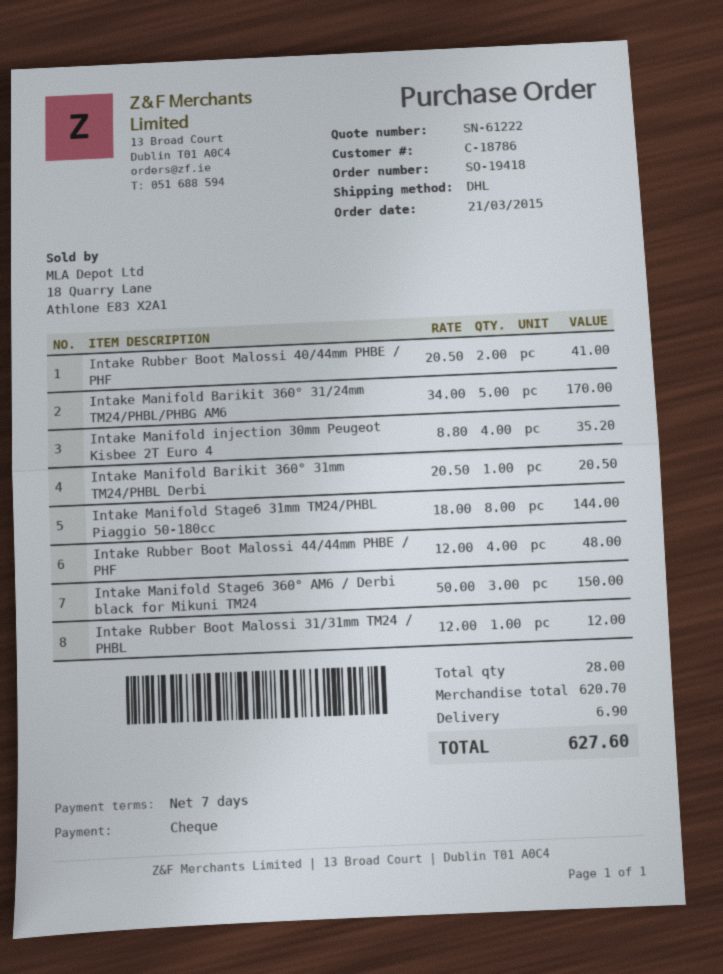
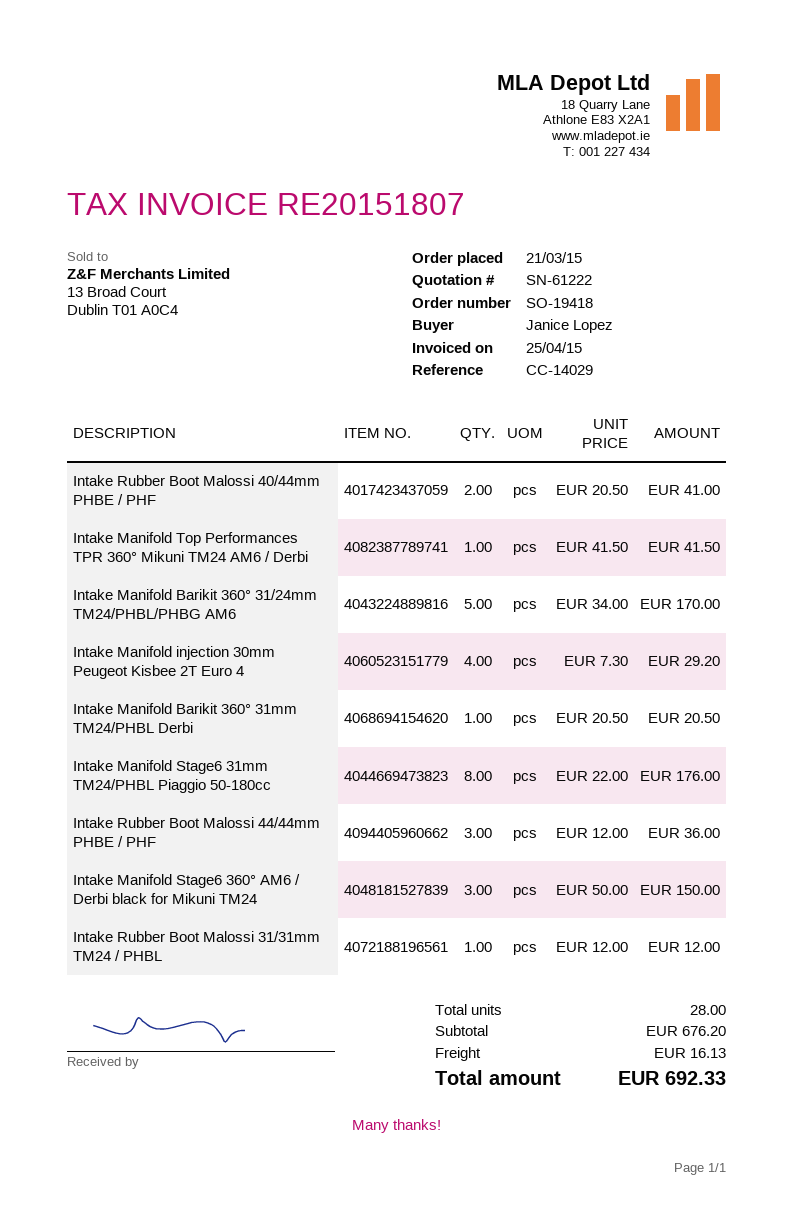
Intake Manifold injection 30mm Peugeot Kisbee 2T Euro 4: 4 x 8.80 = 35.20 -> 4 x 7.30 = 29.20
Intake Manifold Stage6 31mm TM24/PHBL Piaggio 50-180cc: 8 x 18.00 = 144.00 -> 8 x 22.00 = 176.00
Intake Rubber Boot Malossi 44/44mm PHBE / PHF: 4 x 12.00 = 48.00 -> 3 x 12.00 = 36.00
Intake Manifold Top Performances TPR 360° Mikuni TM24 AM6 / Derbi: none -> 1 x 41.50 = 41.50
subtotal: 620.70 -> 676.20
shipping: 6.90 -> 16.13
total: 627.60 -> 692.33

